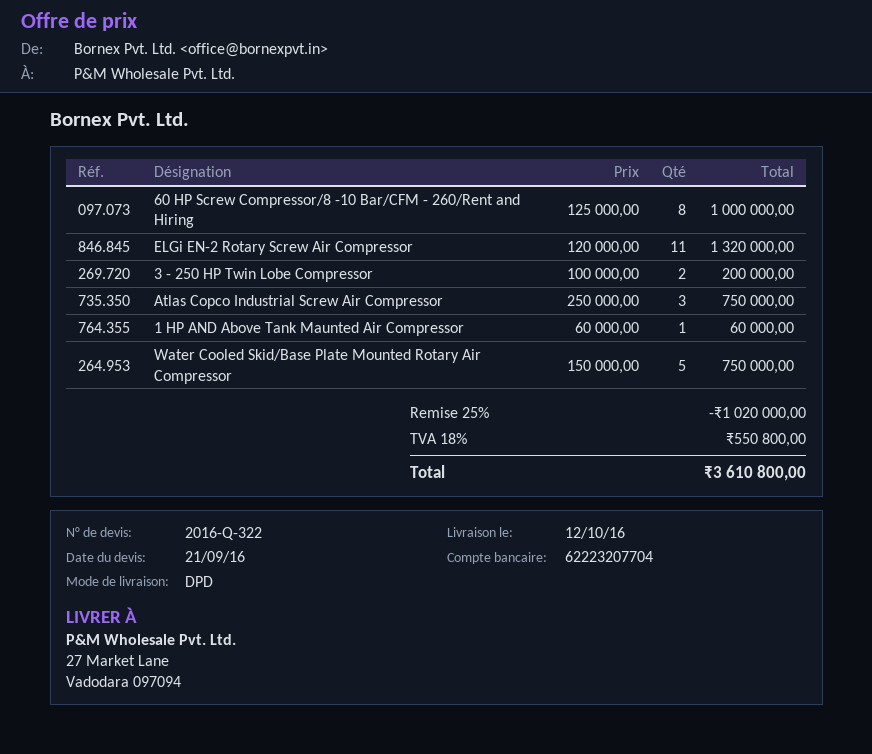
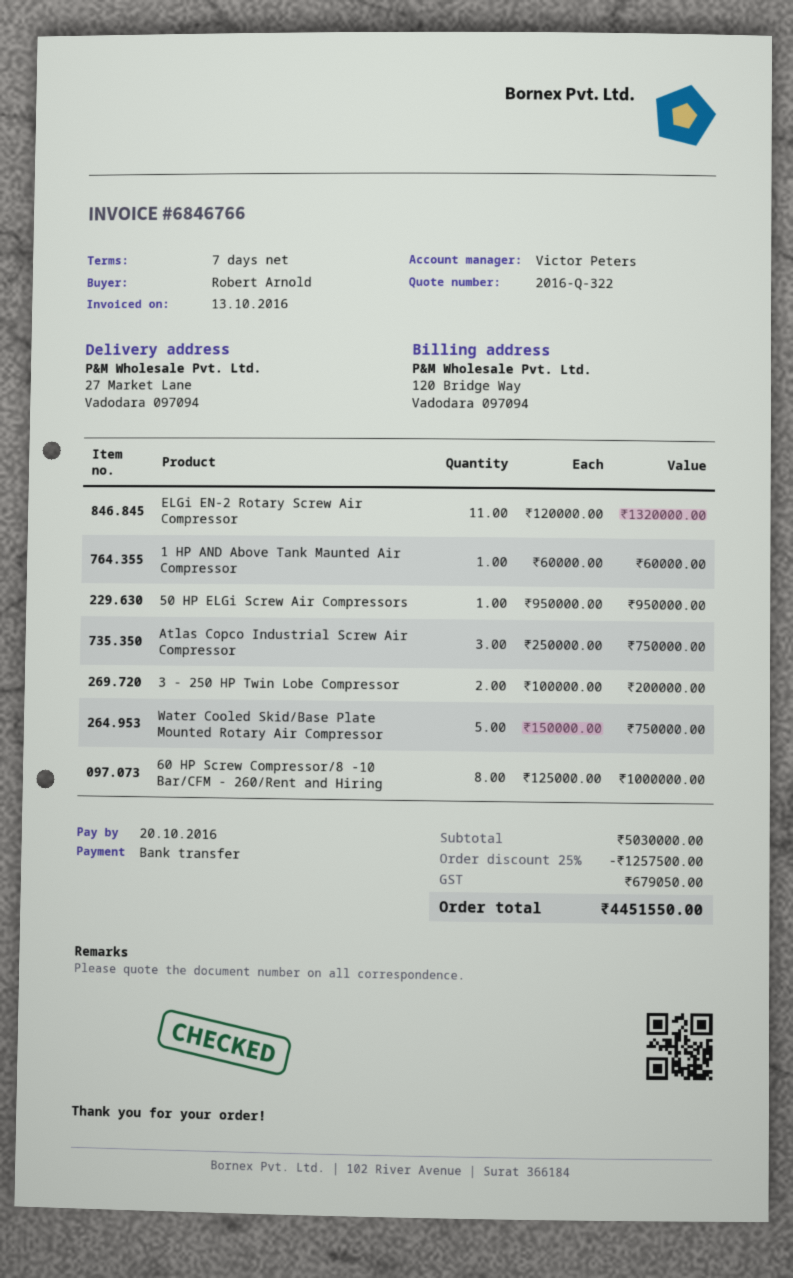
50 HP ELGi Screw Air Compressors: none -> 1 x 950000.00 = 950000.00
discount: 25% = 1020000.00 -> 25% = 1257500.00
tax: 550800.00 -> 679050.00
total: 3610800.00 -> 4451550.00

